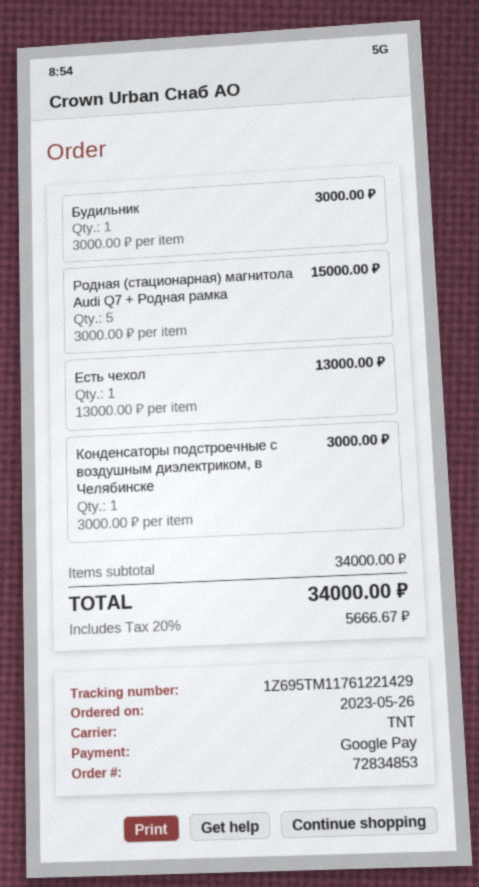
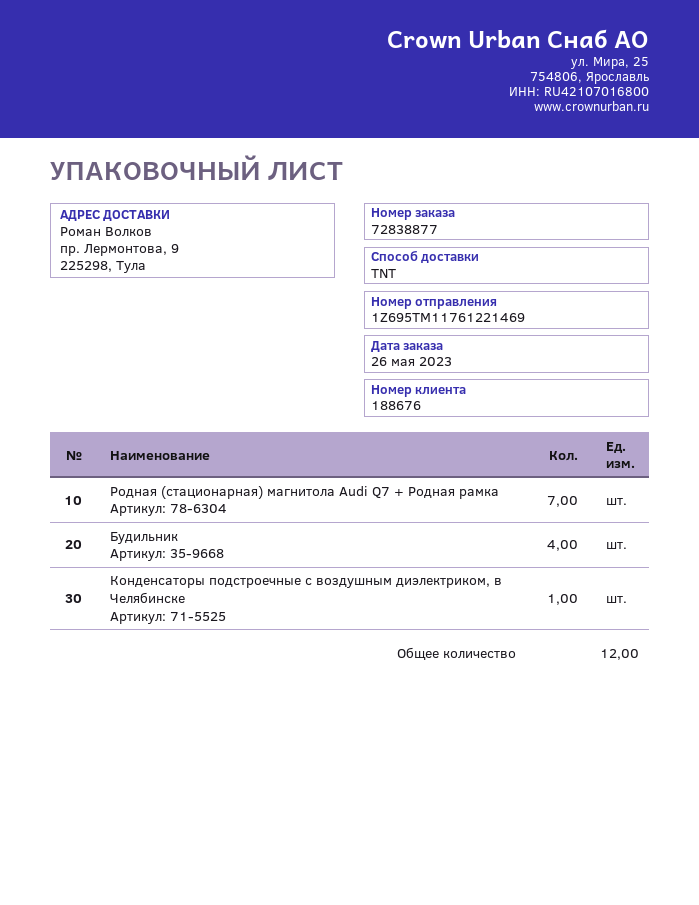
order number: 72834853 -> 72838877
tracking number: 1Z695TM11761221429 -> 1Z695TM11761221469
Будильник: 1 -> 4
Родная (стационарная) магнитола Audi Q7 + Родная рамка: 5 -> 7
Есть чехол: 1 -> none

